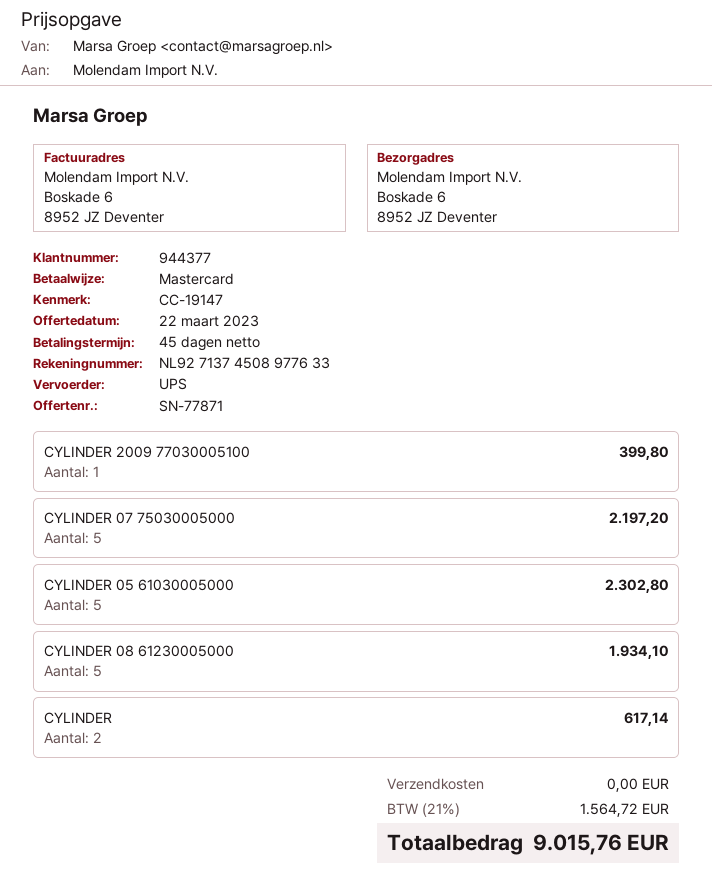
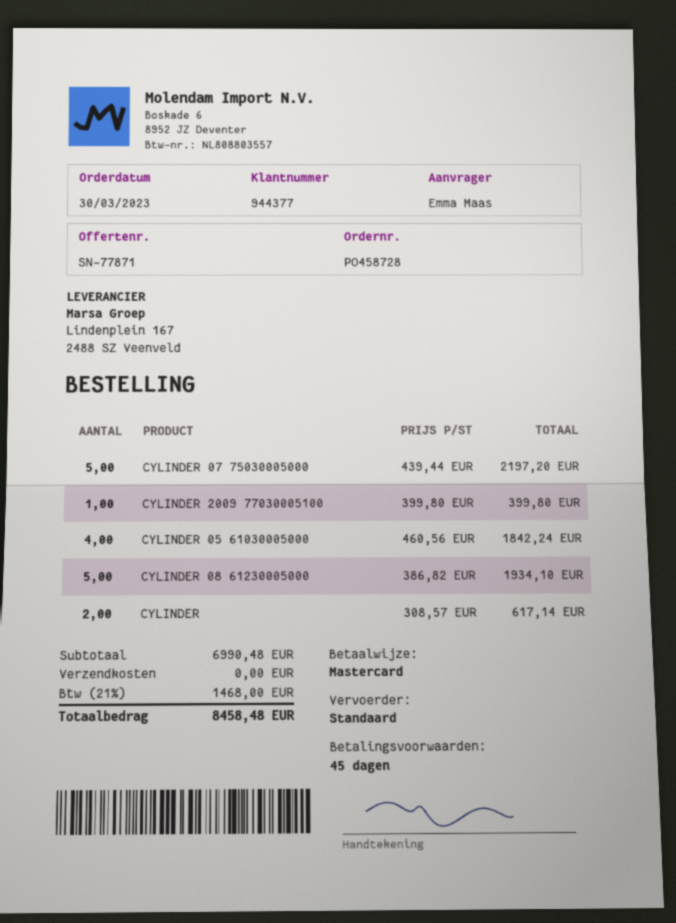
shipping method: UPS -> standard
CYLINDER 05 61030005000: 5 for 2302.80 -> 4 for 1842.24
tax: 21% = 1564.72 -> 21% = 1468.00
total: 9015.76 -> 8458.48

